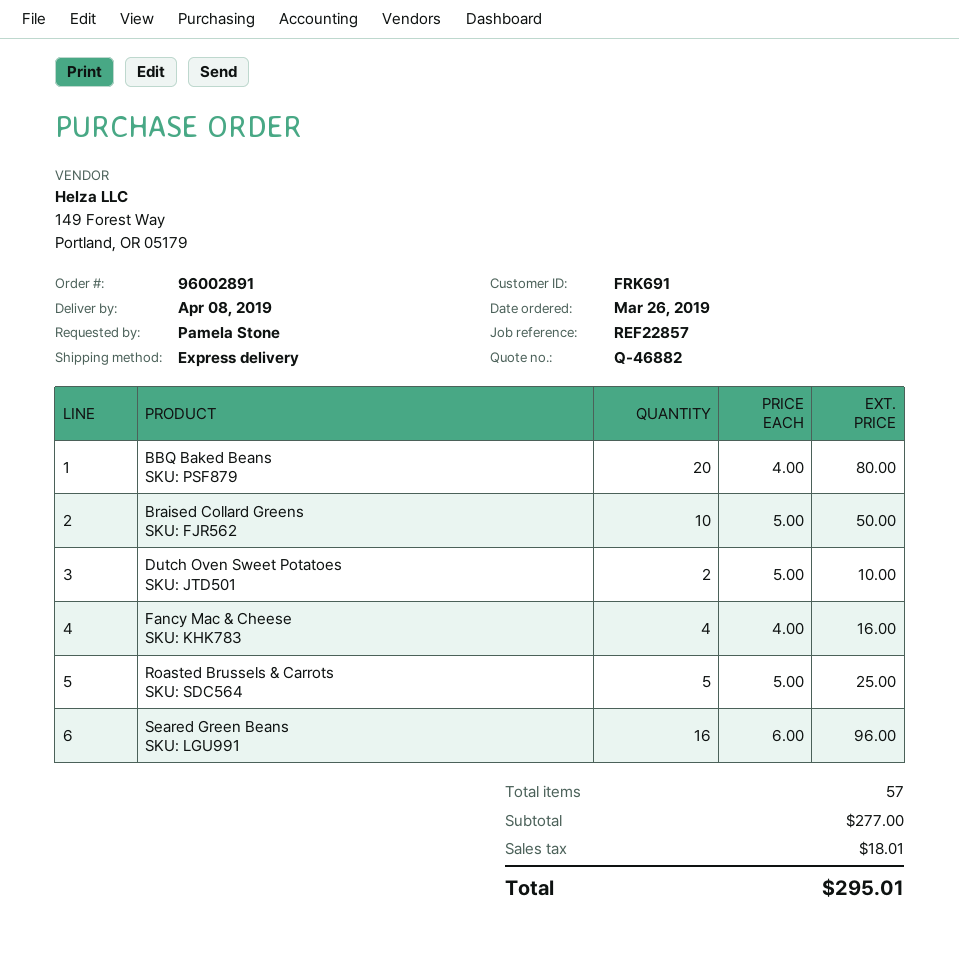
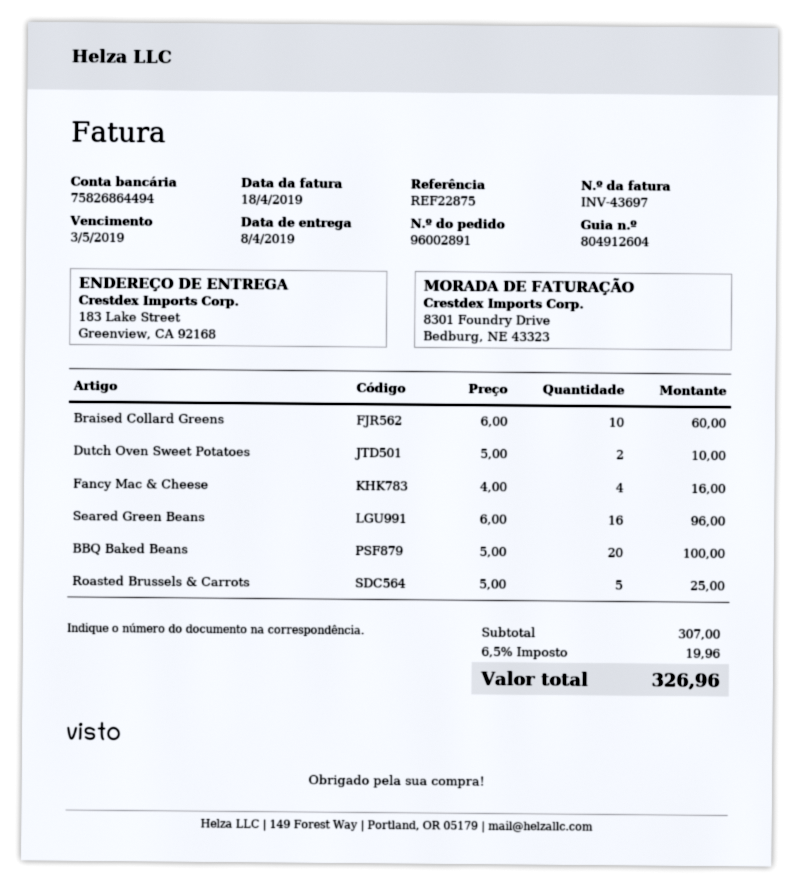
reference: REF22857 -> REF22875
BBQ Baked Beans: 20 x 4.00 = 80.00 -> 20 x 5.00 = 100.00
Braised Collard Greens: 10 x 5.00 = 50.00 -> 10 x 6.00 = 60.00
subtotal: 277.00 -> 307.00
tax: 18.01 -> 19.96
total: 295.01 -> 326.96

